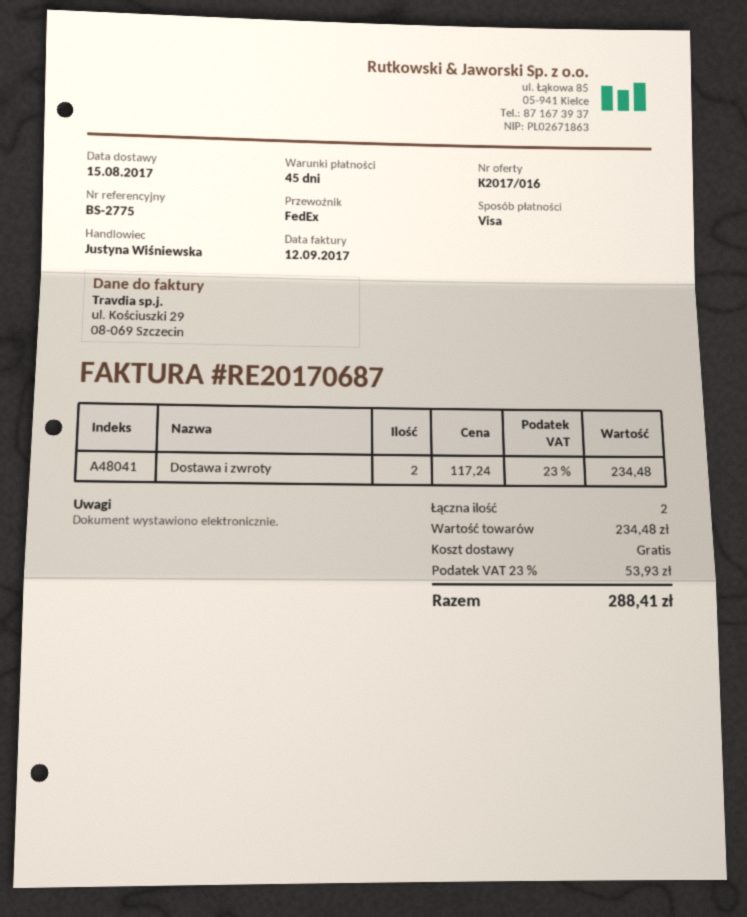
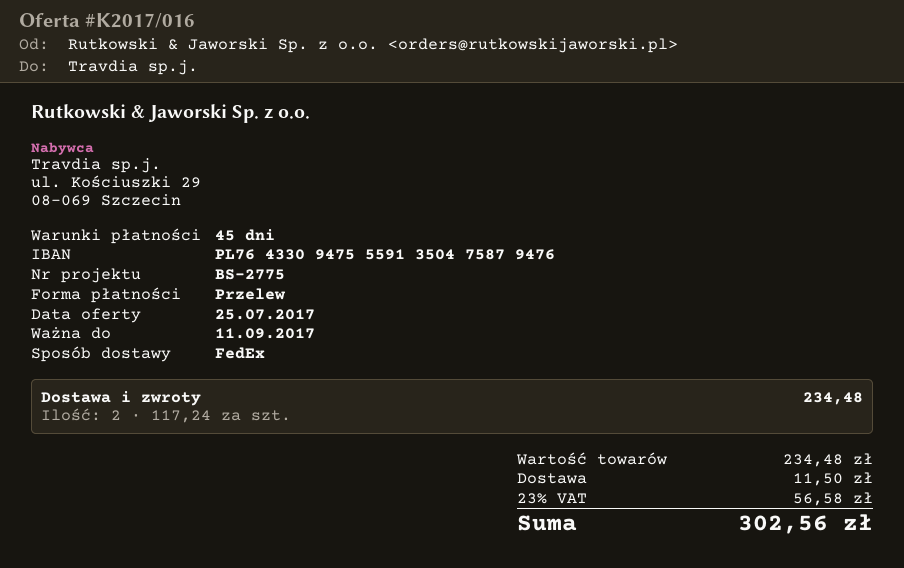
payment method: Visa -> bank transfer
shipping: 0.00 -> 11.50
tax: 23% = 53.93 -> 23% = 56.58
total: 288.41 -> 302.56

